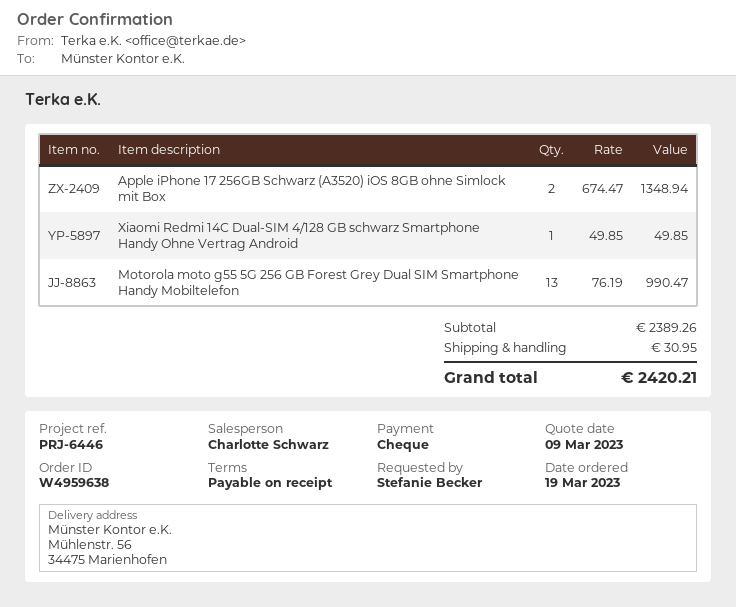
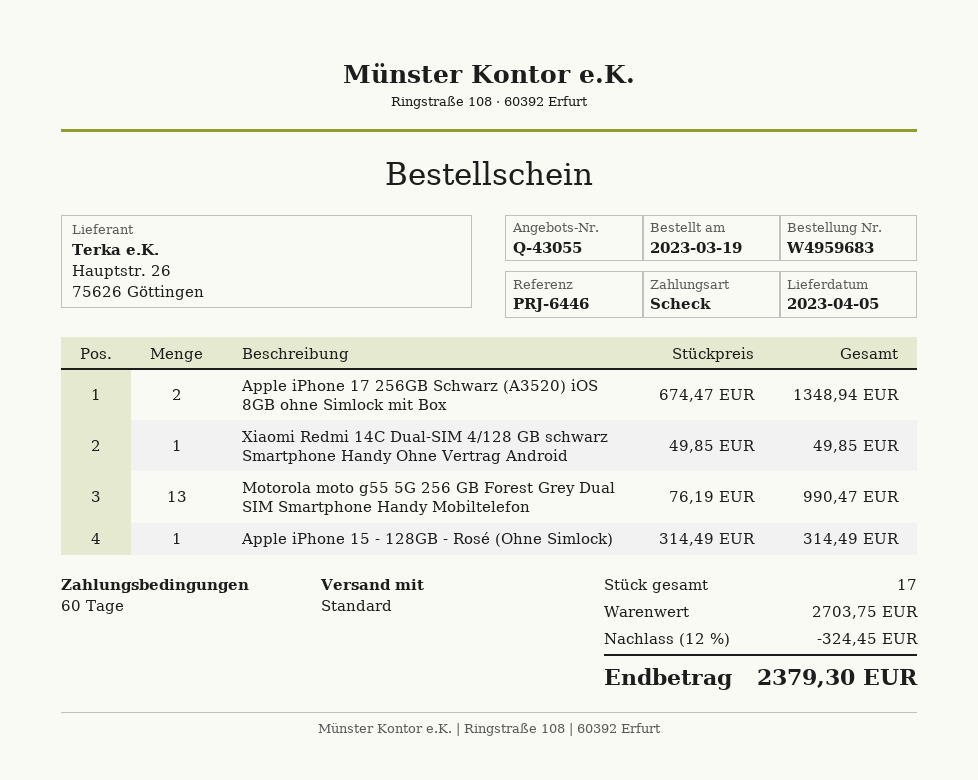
order number: W4959638 -> W4959683
payment terms: on receipt -> 60 days
Apple iPhone 15 - 128GB - Rosé (Ohne Simlock): none -> 1 x 314.49 = 314.49
subtotal: 2389.26 -> 2703.75
discount: none -> 12% = 324.45
shipping: 30.95 -> none
total: 2420.21 -> 2379.30

